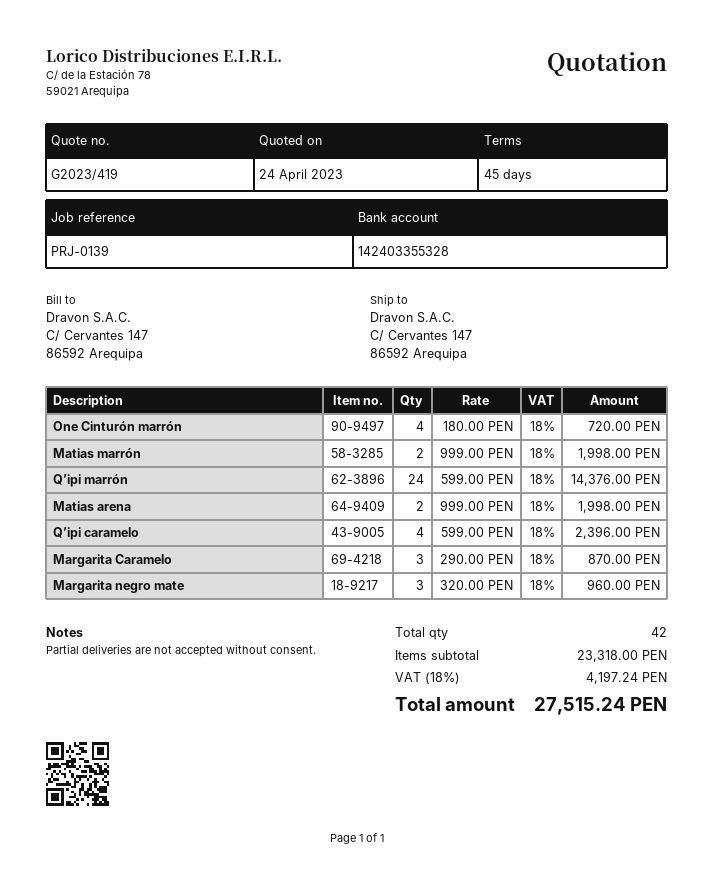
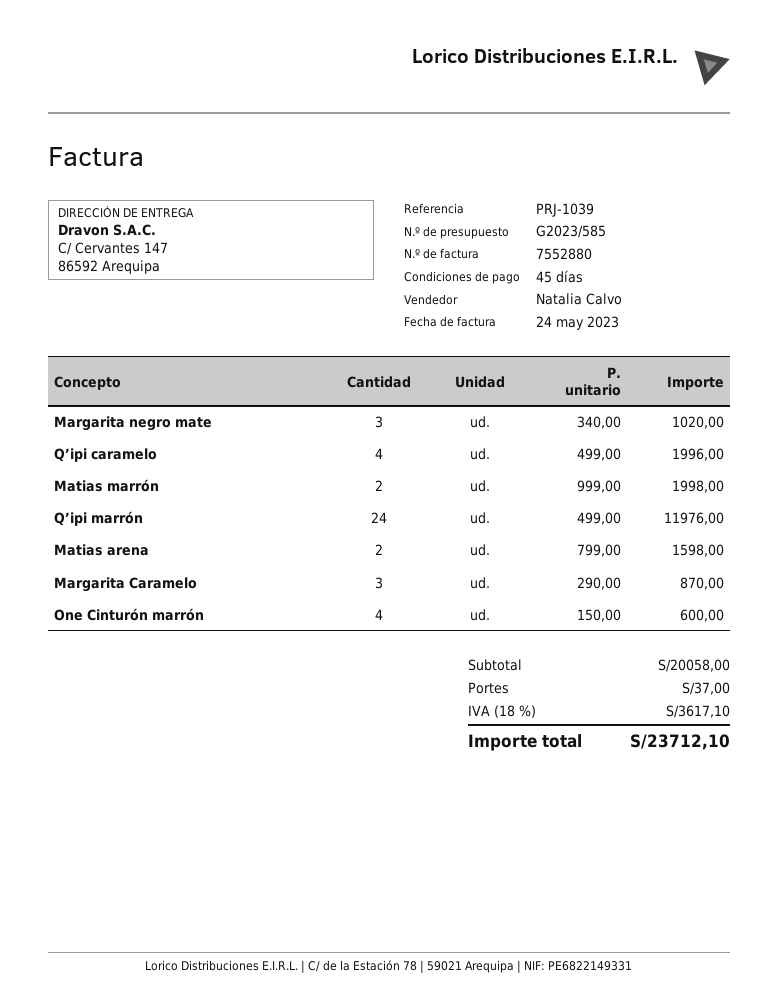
quote number: G2023/419 -> G2023/585
reference: PRJ-0139 -> PRJ-1039
One Cinturón marrón: 4 x 180.00 = 720.00 -> 4 x 150.00 = 600.00
Q’ipi marrón: 24 x 599.00 = 14376.00 -> 24 x 499.00 = 11976.00
Matias arena: 2 x 999.00 = 1998.00 -> 2 x 799.00 = 1598.00
Q’ipi caramelo: 4 x 599.00 = 2396.00 -> 4 x 499.00 = 1996.00
Margarita negro mate: 3 x 320.00 = 960.00 -> 3 x 340.00 = 1020.00
subtotal: 23318.00 -> 20058.00
shipping: none -> 37.00
tax: 18% = 4197.24 -> 18% = 3617.10
total: 27515.24 -> 23712.10

